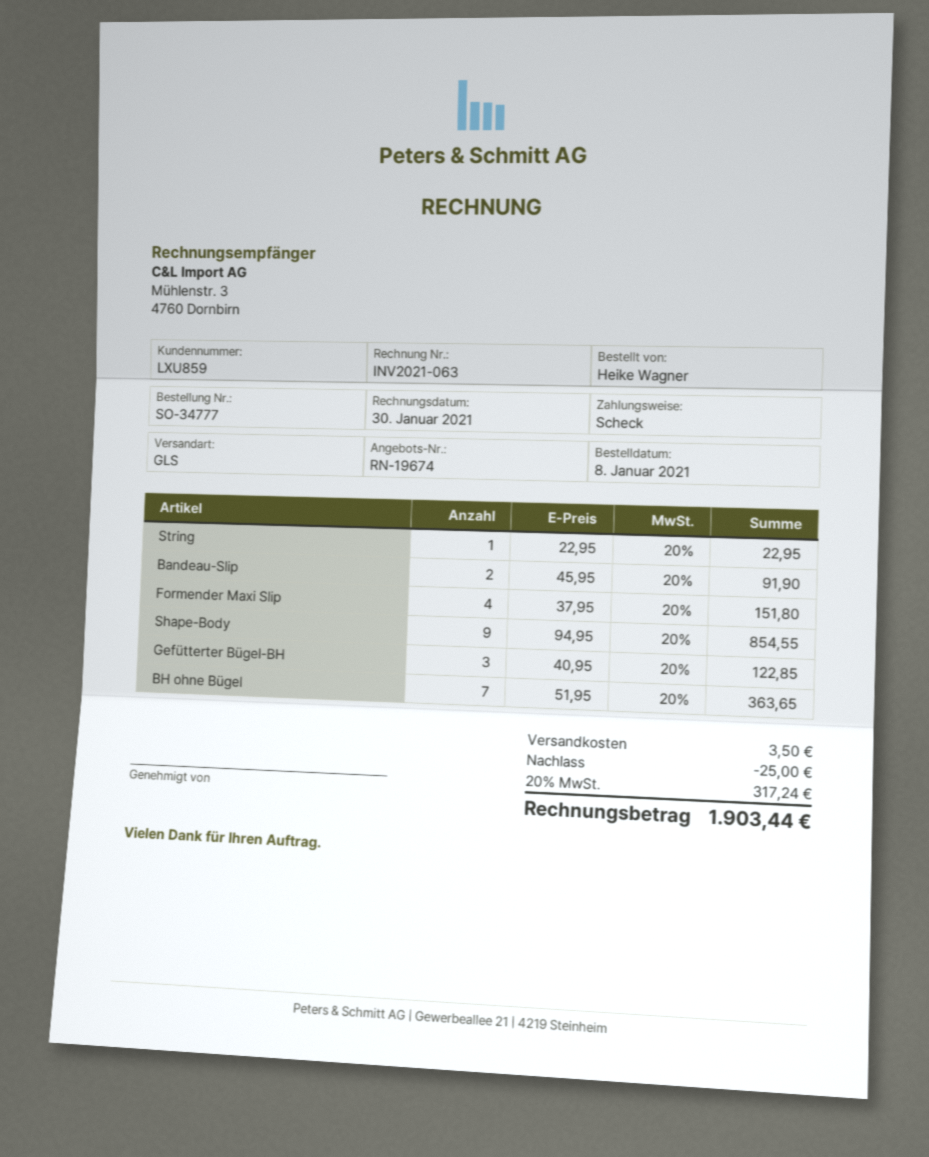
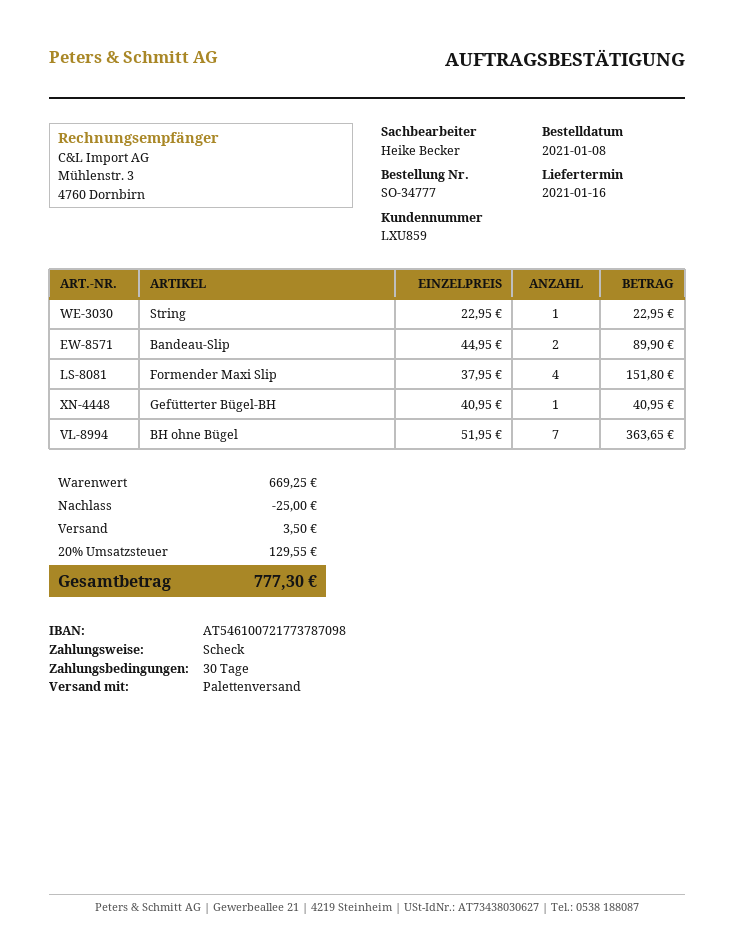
shipping method: GLS -> pallet freight
Bandeau-Slip: 2 x 45.95 = 91.90 -> 2 x 44.95 = 89.90
Shape-Body: 9 x 94.95 = 854.55 -> none
Gefütterter Bügel-BH: 3 x 40.95 = 122.85 -> 1 x 40.95 = 40.95
tax: 20% = 317.24 -> 20% = 129.55
total: 1903.44 -> 777.30

